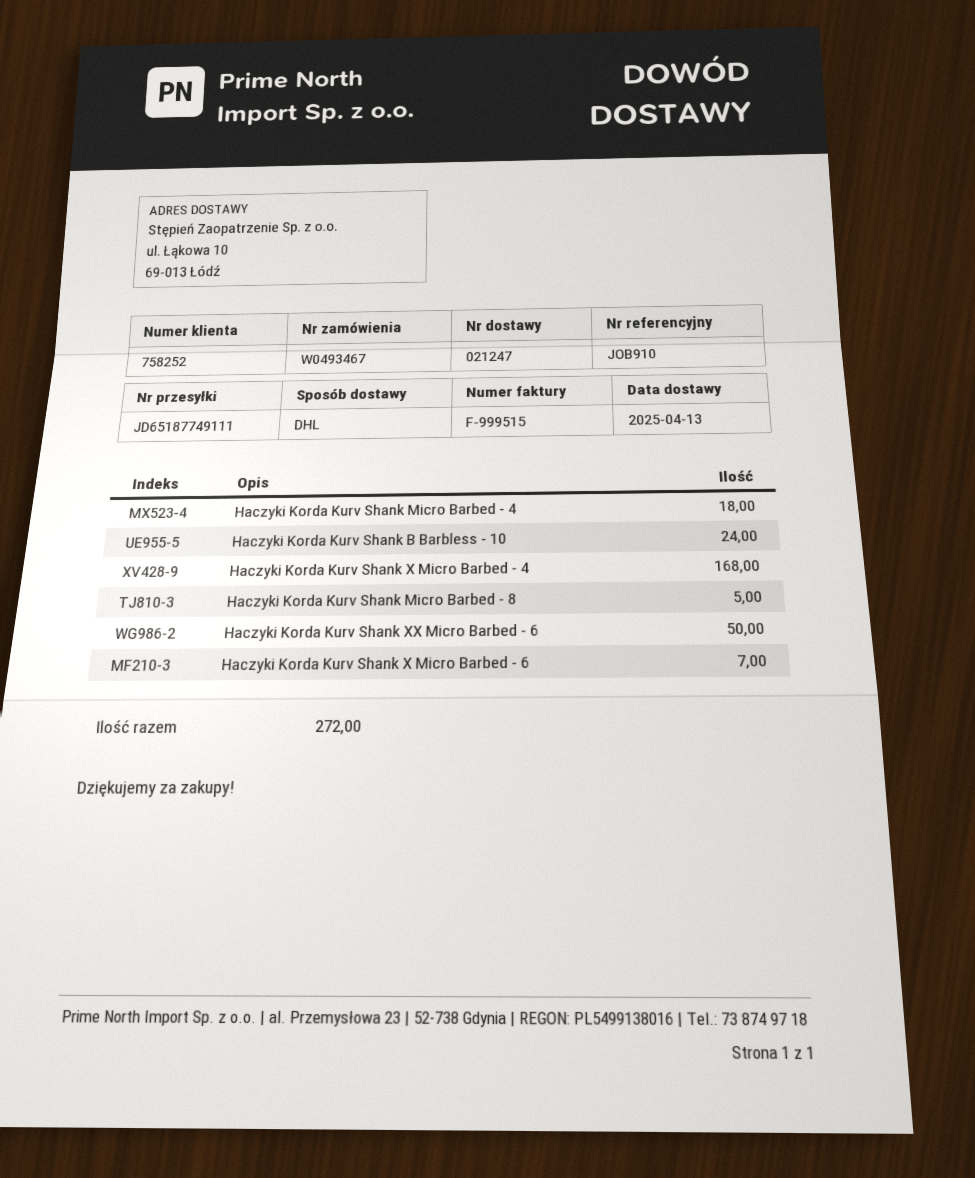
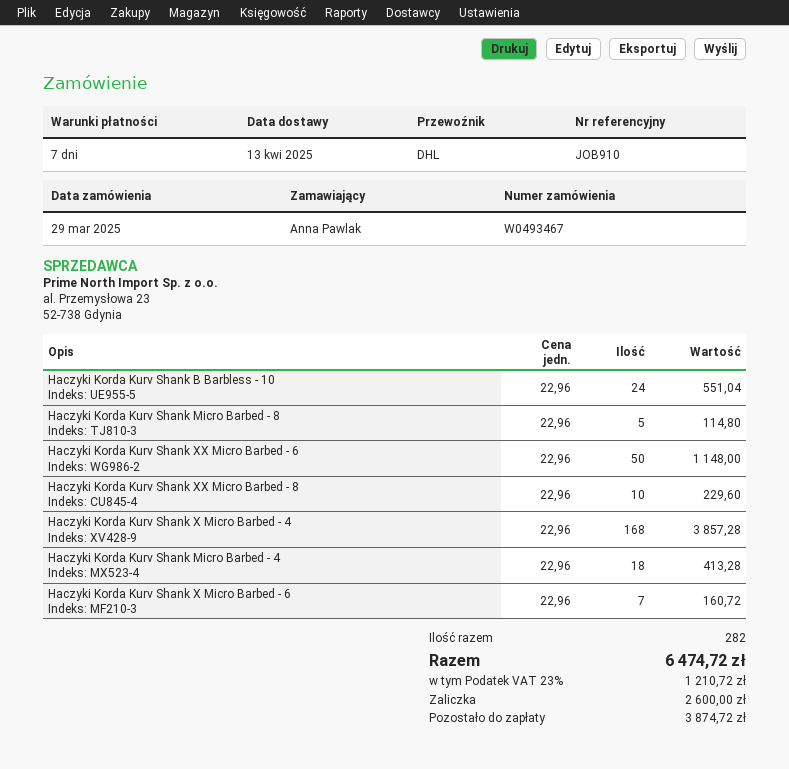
Haczyki Korda Kurv Shank XX Micro Barbed - 8: none -> 10
total quantity: 272 -> 282

